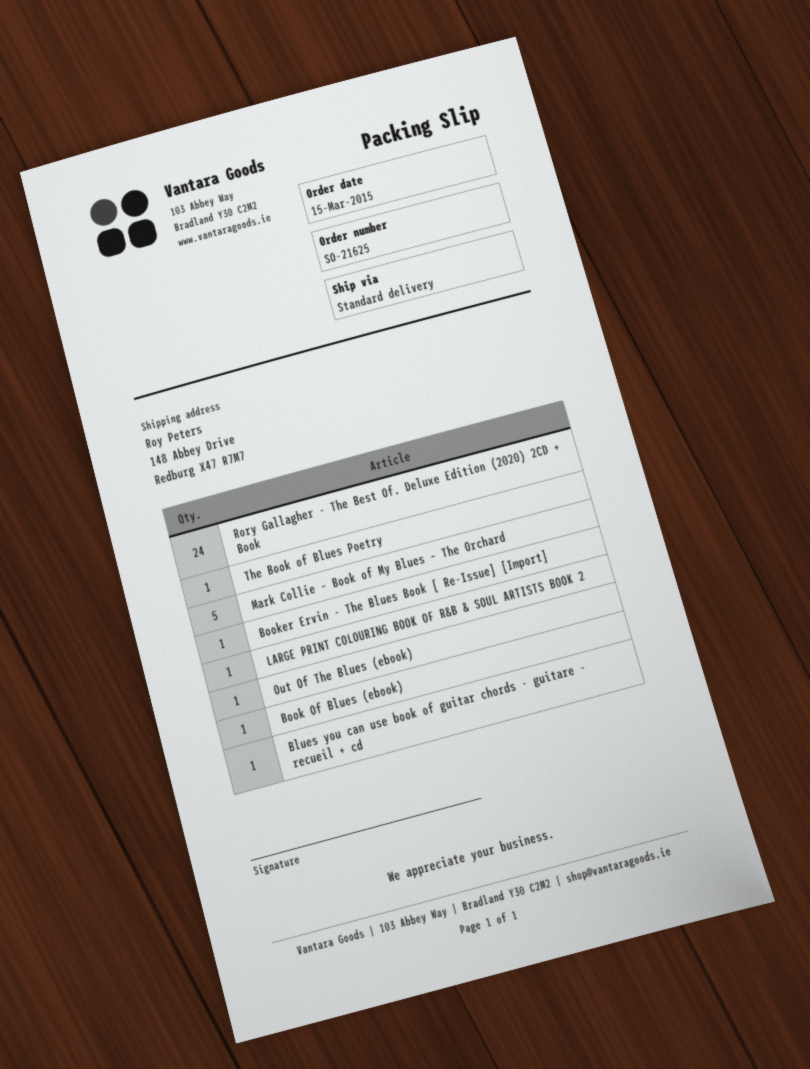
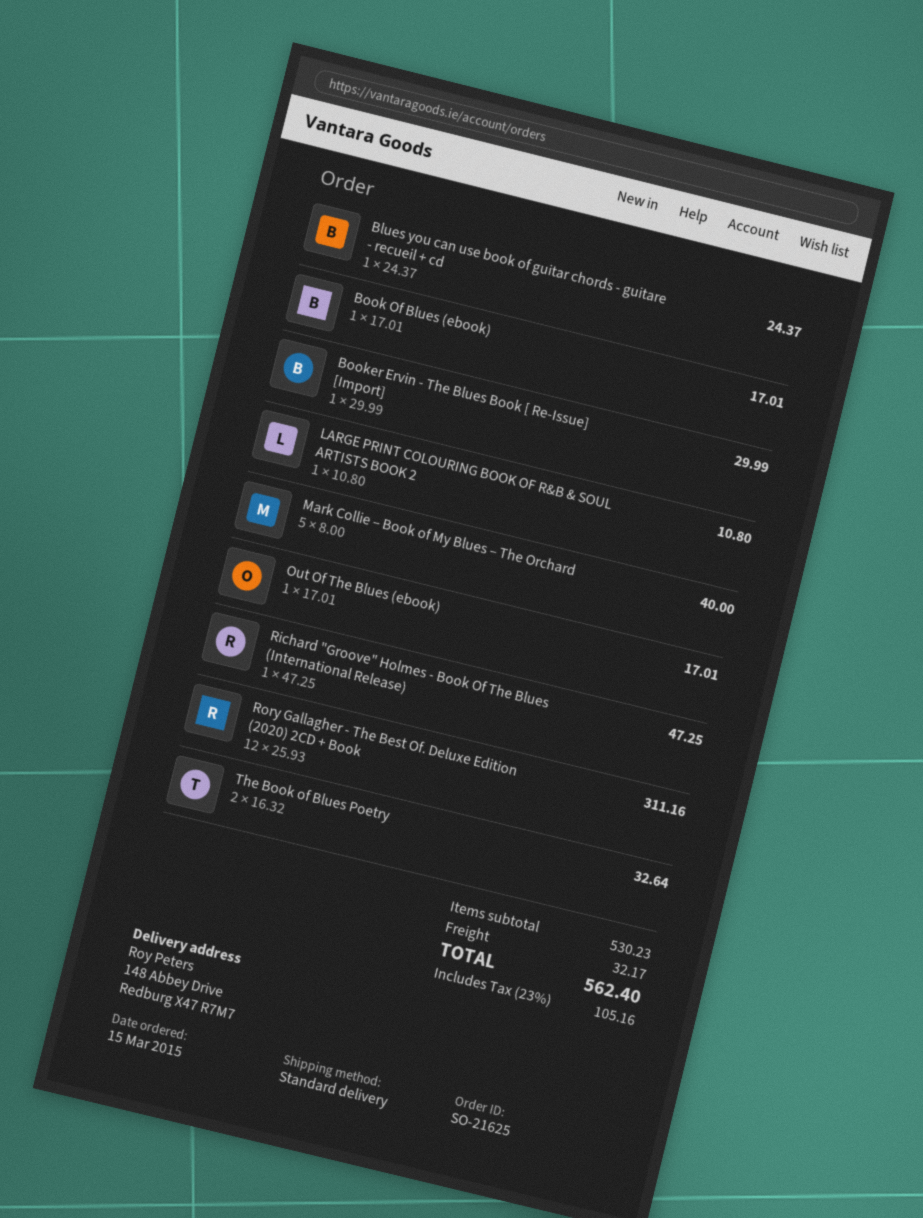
Rory Gallagher - The Best Of. Deluxe Edition (2020) 2CD + Book: 24 -> 12
The Book of Blues Poetry: 1 -> 2
Richard "Groove" Holmes - Book Of The Blues (International Release): none -> 1

